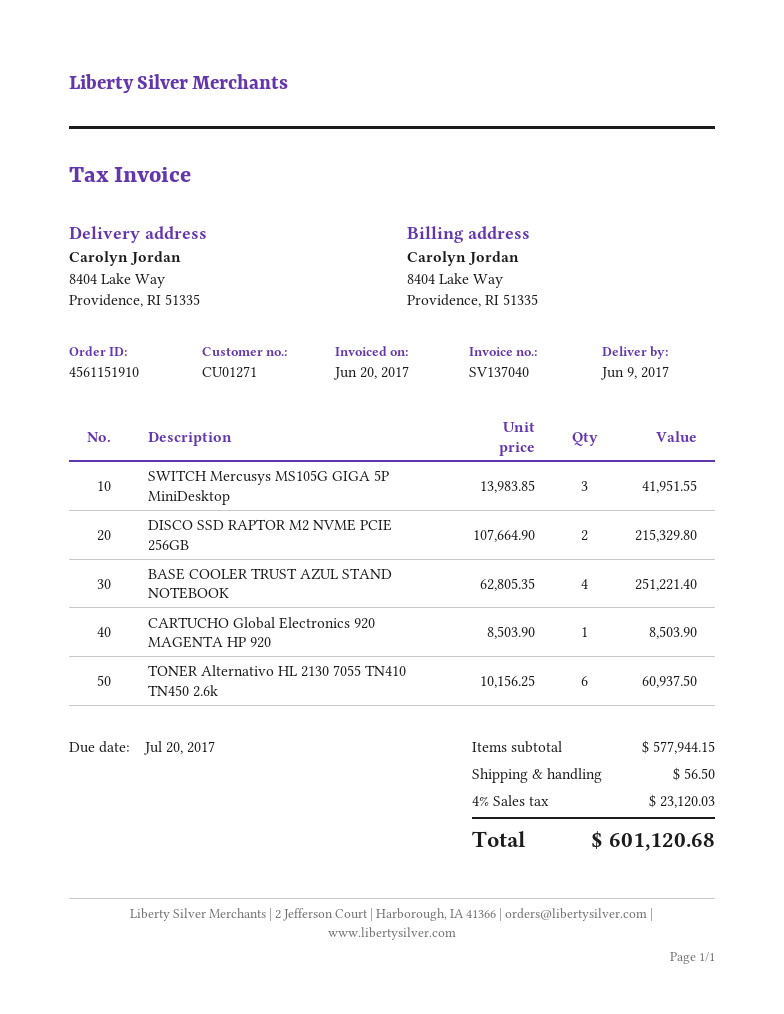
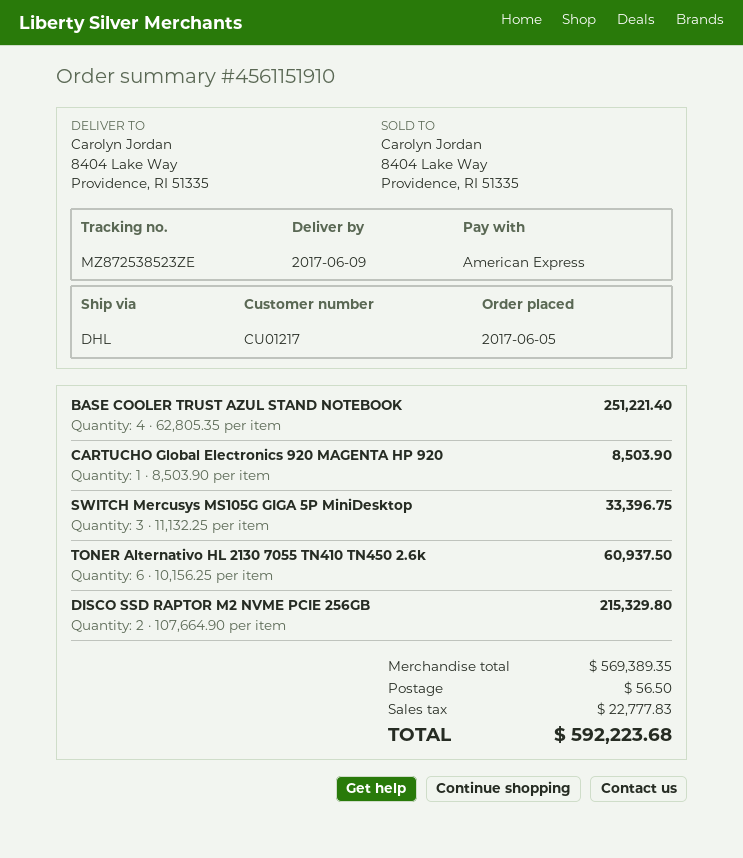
customer number: CU01271 -> CU01217
SWITCH Mercusys MS105G GIGA 5P MiniDesktop: 3 x 13983.85 = 41951.55 -> 3 x 11132.25 = 33396.75
subtotal: 577944.15 -> 569389.35
tax: 23120.03 -> 22777.83
total: 601120.68 -> 592223.68

